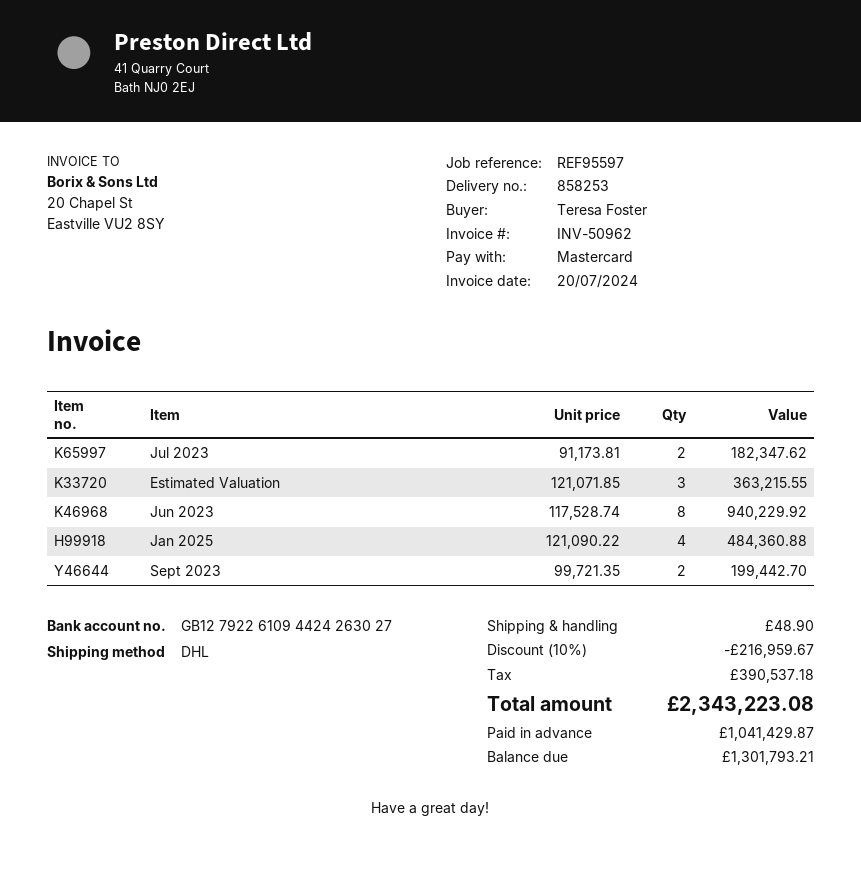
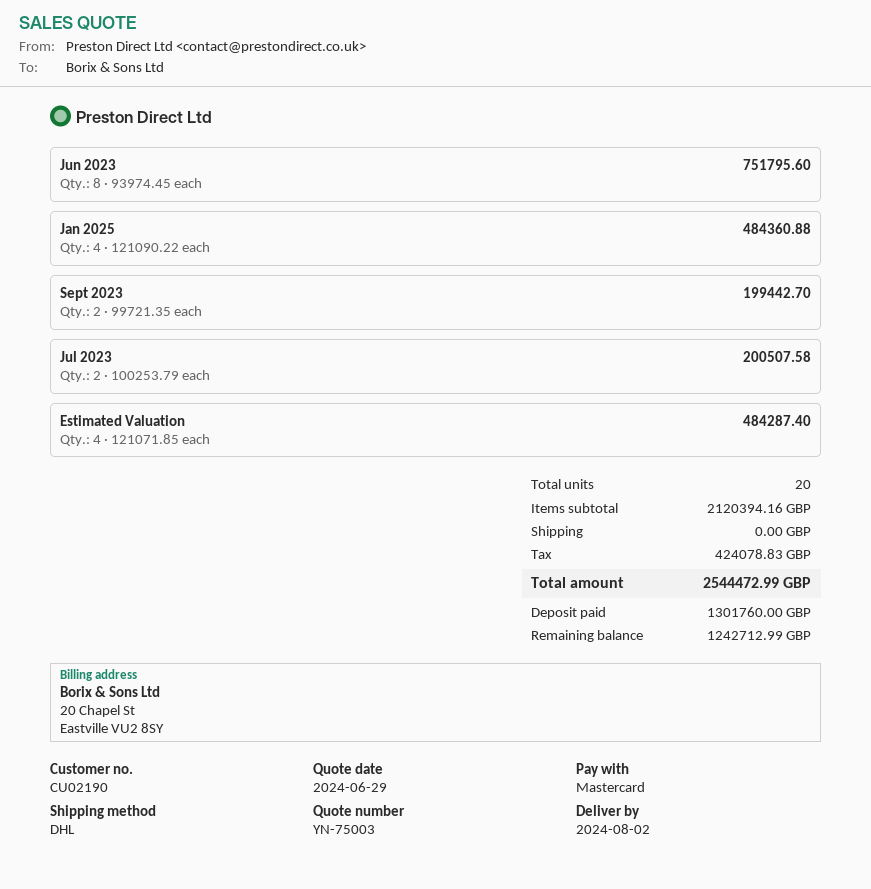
Jul 2023: 2 x 91173.81 = 182347.62 -> 2 x 100253.79 = 200507.58
Estimated Valuation: 3 x 121071.85 = 363215.55 -> 4 x 121071.85 = 484287.40
Jun 2023: 8 x 117528.74 = 940229.92 -> 8 x 93974.45 = 751795.60
discount: 10% = 216959.67 -> none
shipping: 48.90 -> 0.00
tax: 390537.18 -> 424078.83
total: 2343223.08 -> 2544472.99
deposit: 1041429.87 -> 1301760.00
balance: 1301793.21 -> 1242712.99

